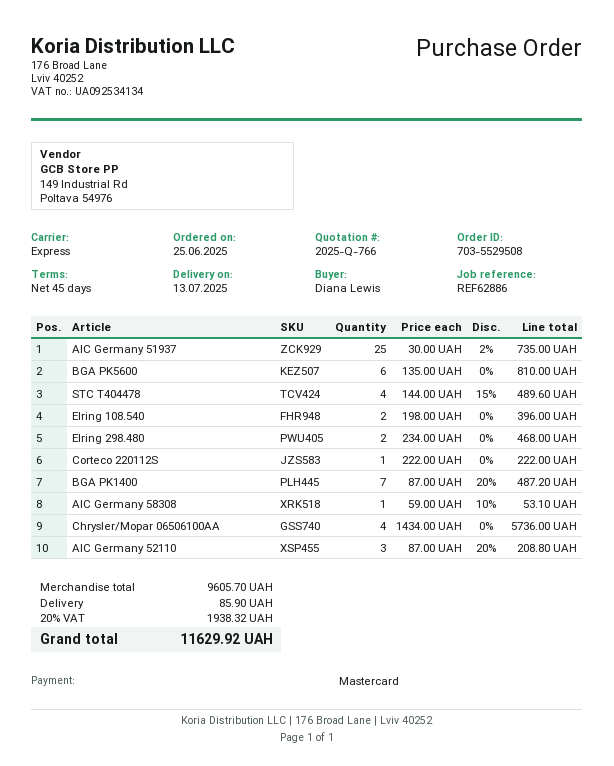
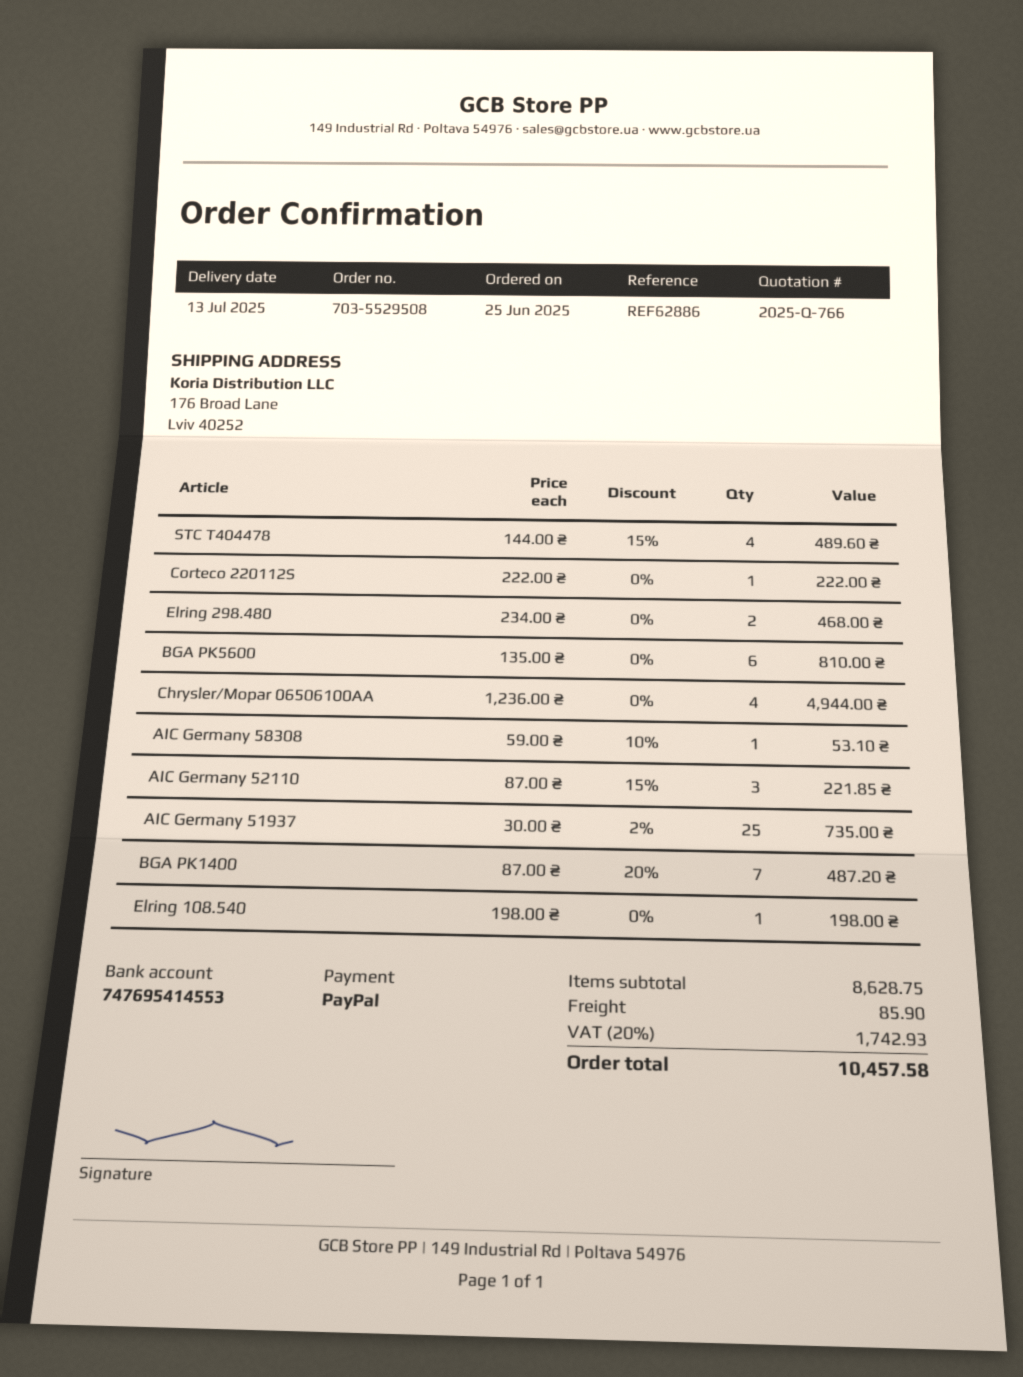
payment method: Mastercard -> PayPal
Elring 108.540: 2 x 198.00 = 396.00 -> 1 x 198.00 = 198.00
Chrysler/Mopar 06506100AA: 4 x 1434.00 = 5736.00 -> 4 x 1236.00 = 4944.00
AIC Germany 52110: 3 x 87.00 - 20% = 208.80 -> 3 x 87.00 - 15% = 221.85
subtotal: 9605.70 -> 8628.75
tax: 20% = 1938.32 -> 20% = 1742.93
total: 11629.92 -> 10457.58

